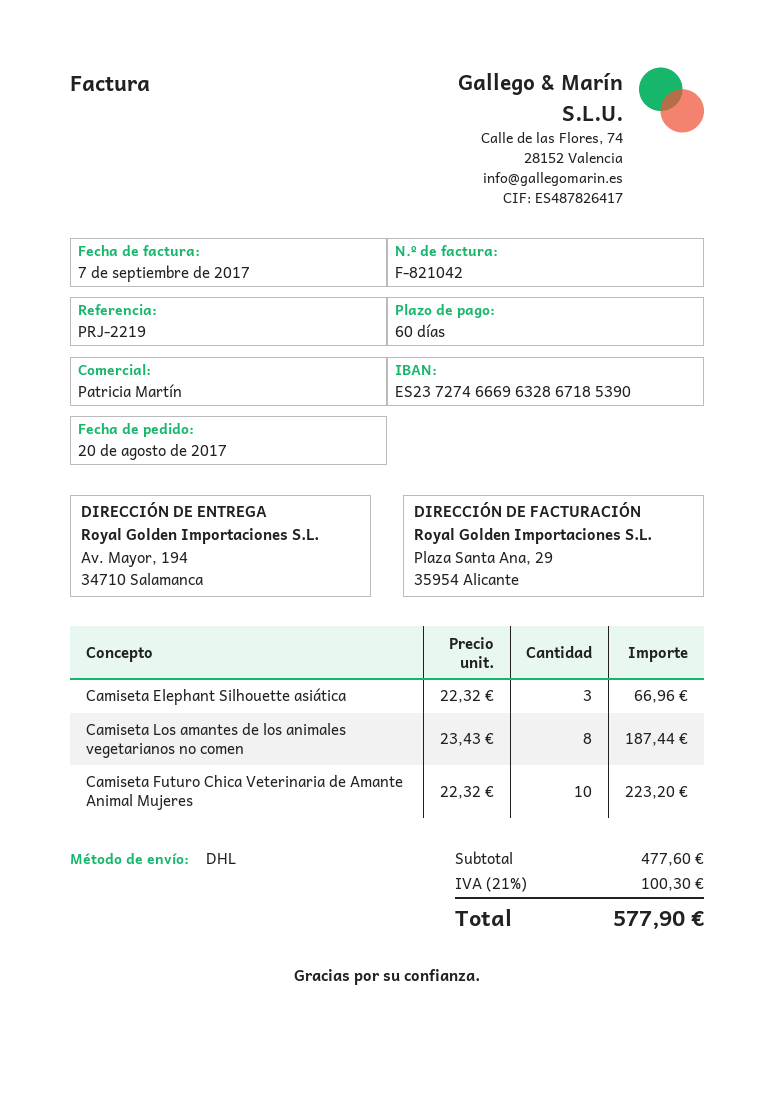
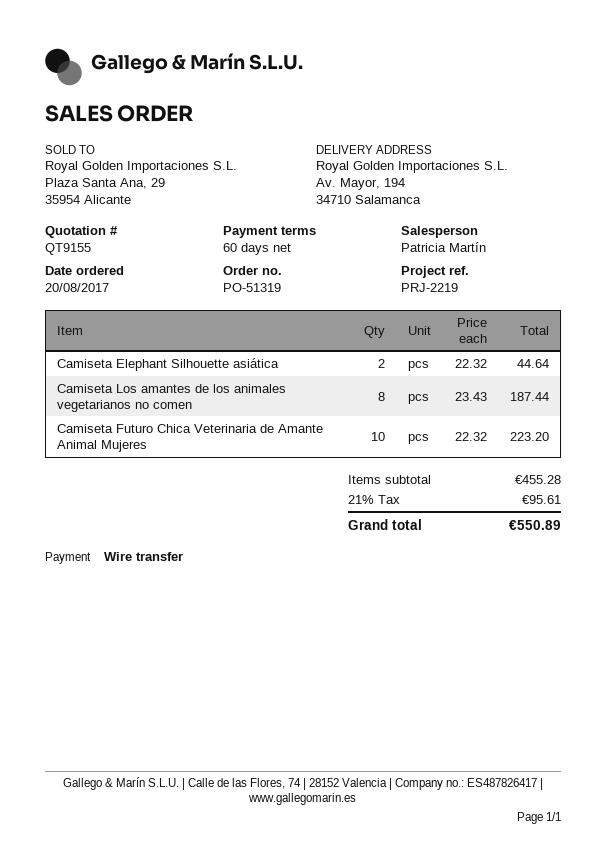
Camiseta Elephant Silhouette asiática: 3 x 22.32 = 66.96 -> 2 x 22.32 = 44.64
subtotal: 477.60 -> 455.28
tax: 21% = 100.30 -> 21% = 95.61
total: 577.90 -> 550.89

